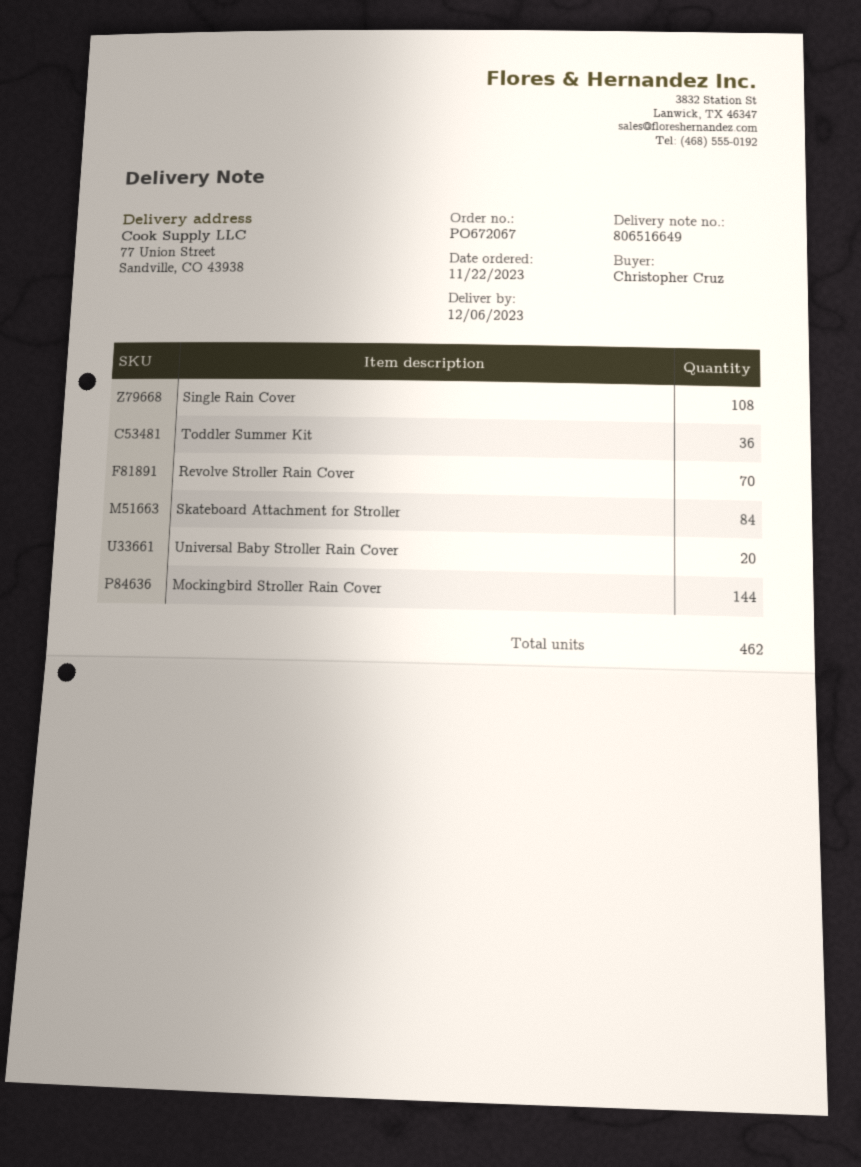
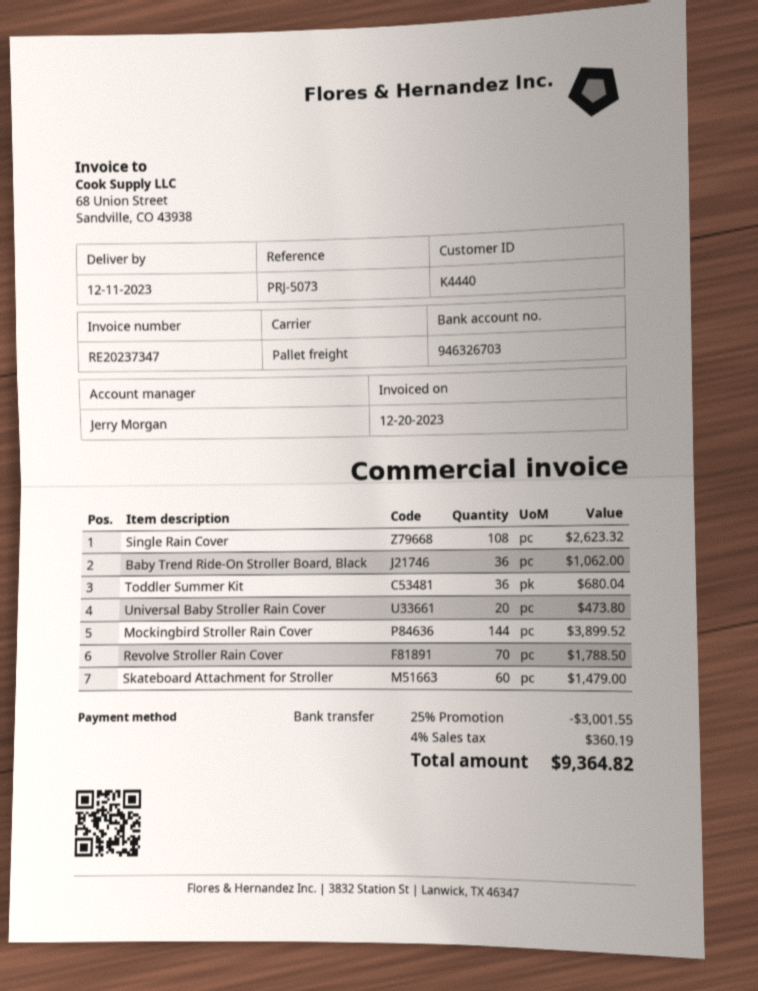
delivery date: 2023-12-06 -> 2023-12-11
Skateboard Attachment for Stroller: 84 -> 60
Baby Trend Ride-On Stroller Board, Black: none -> 36

